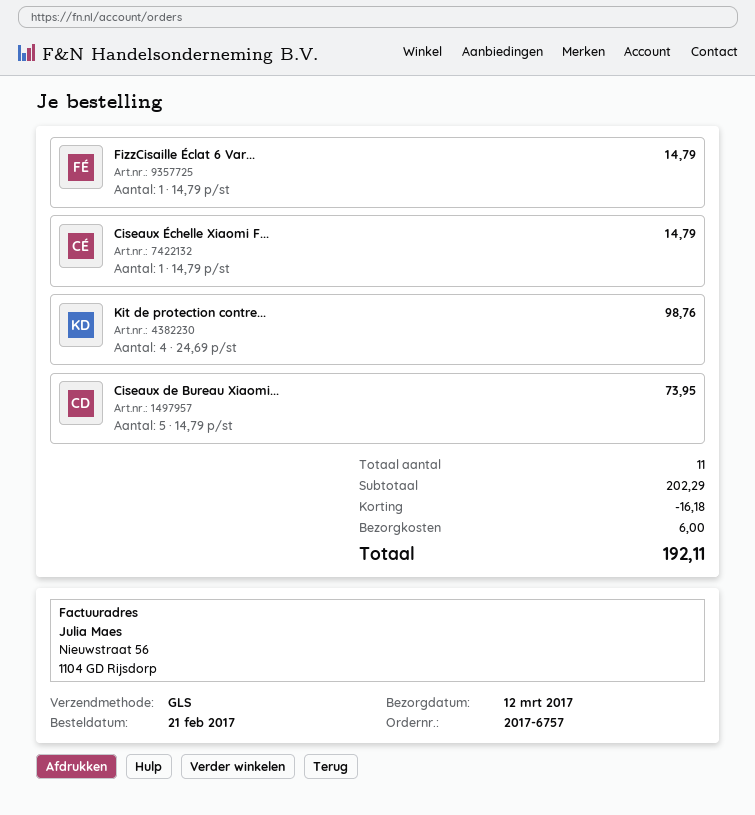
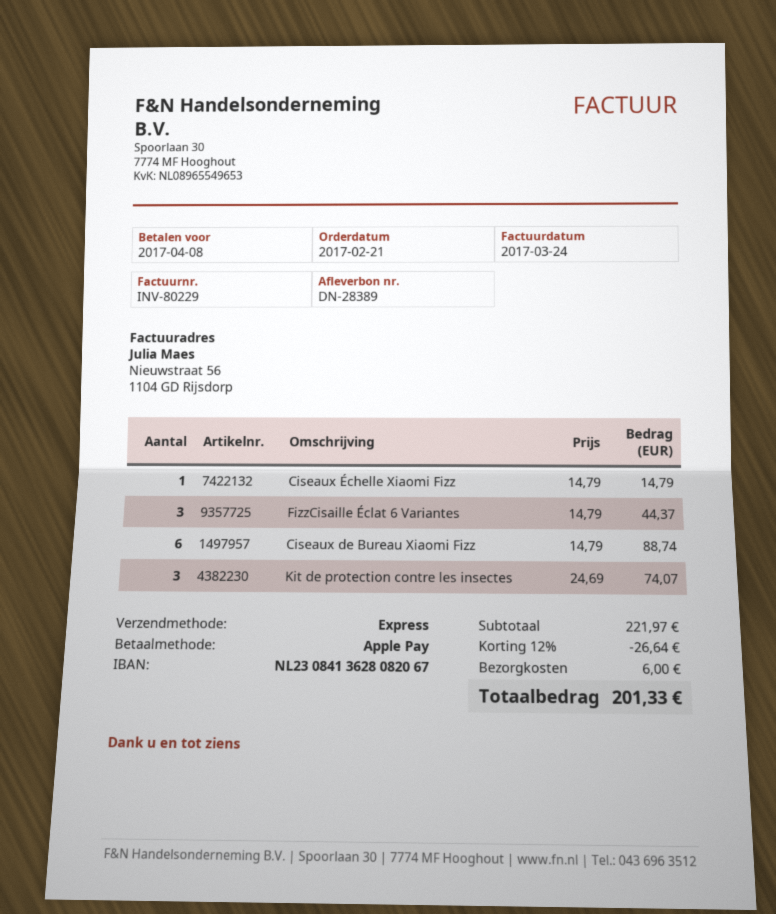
shipping method: GLS -> express
FizzCisaille Éclat 6 Var...: 1 x 14.79 = 14.79 -> 3 x 14.79 = 44.37
Kit de protection contre...: 4 x 24.69 = 98.76 -> 3 x 24.69 = 74.07
Ciseaux de Bureau Xiaomi...: 5 x 14.79 = 73.95 -> 6 x 14.79 = 88.74
subtotal: 202.29 -> 221.97
discount: 16.18 -> 26.64
total: 192.11 -> 201.33

